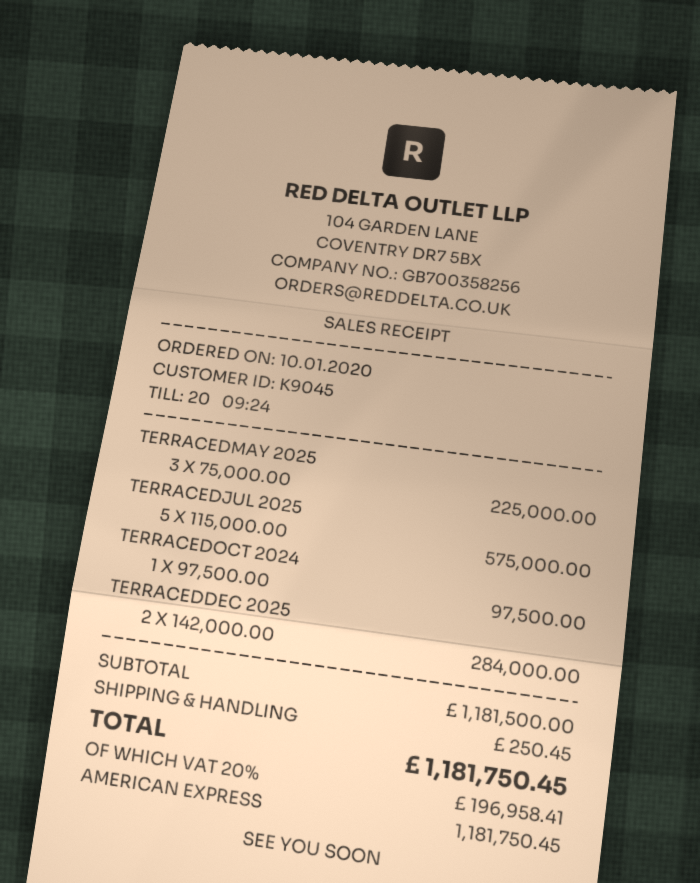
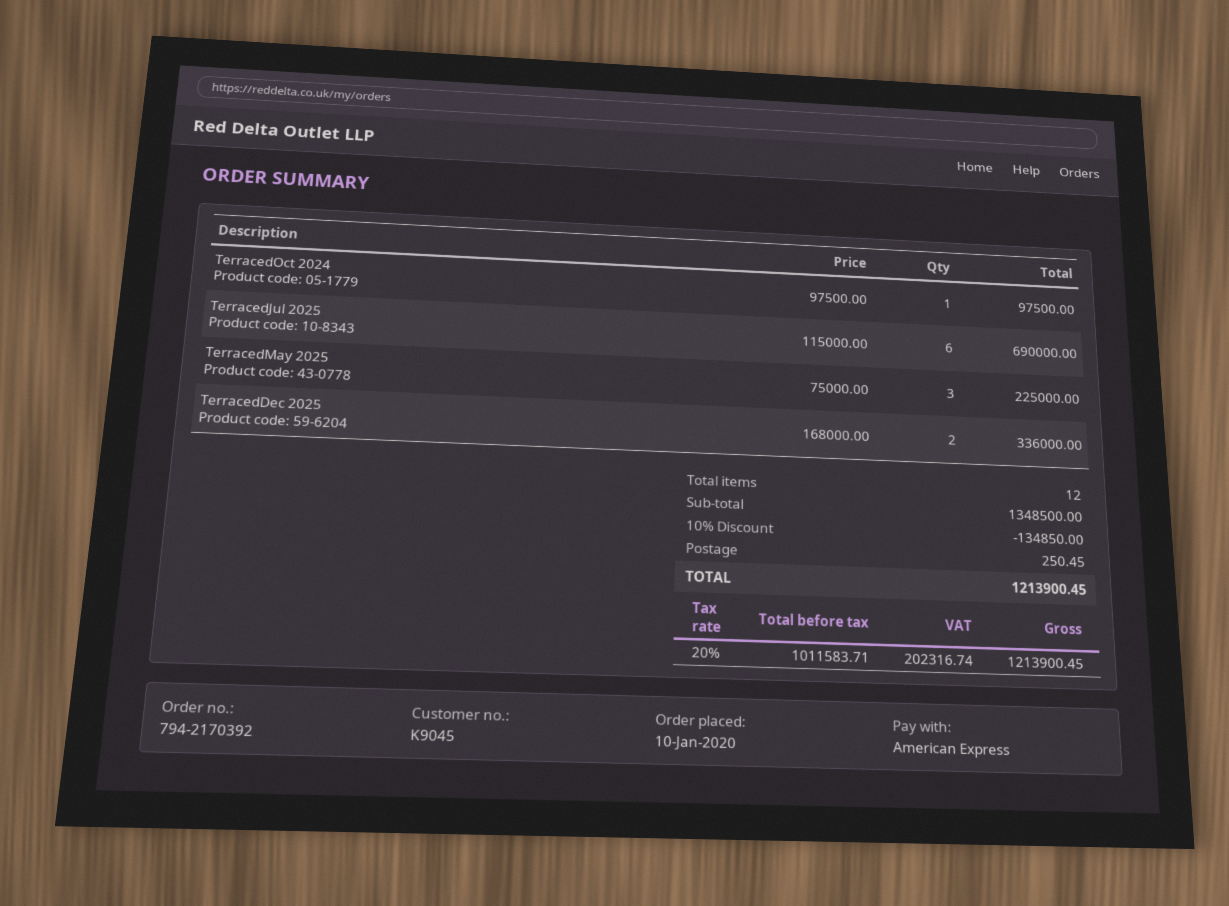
TERRACEDJUL 2025: 5 x 115000.00 = 575000.00 -> 6 x 115000.00 = 690000.00
TERRACEDDEC 2025: 2 x 142000.00 = 284000.00 -> 2 x 168000.00 = 336000.00
subtotal: 1181500.00 -> 1348500.00
discount: none -> 10% = 134850.00
tax: 20% = 196958.41 -> 20% = 202316.74
total: 1181750.45 -> 1213900.45

